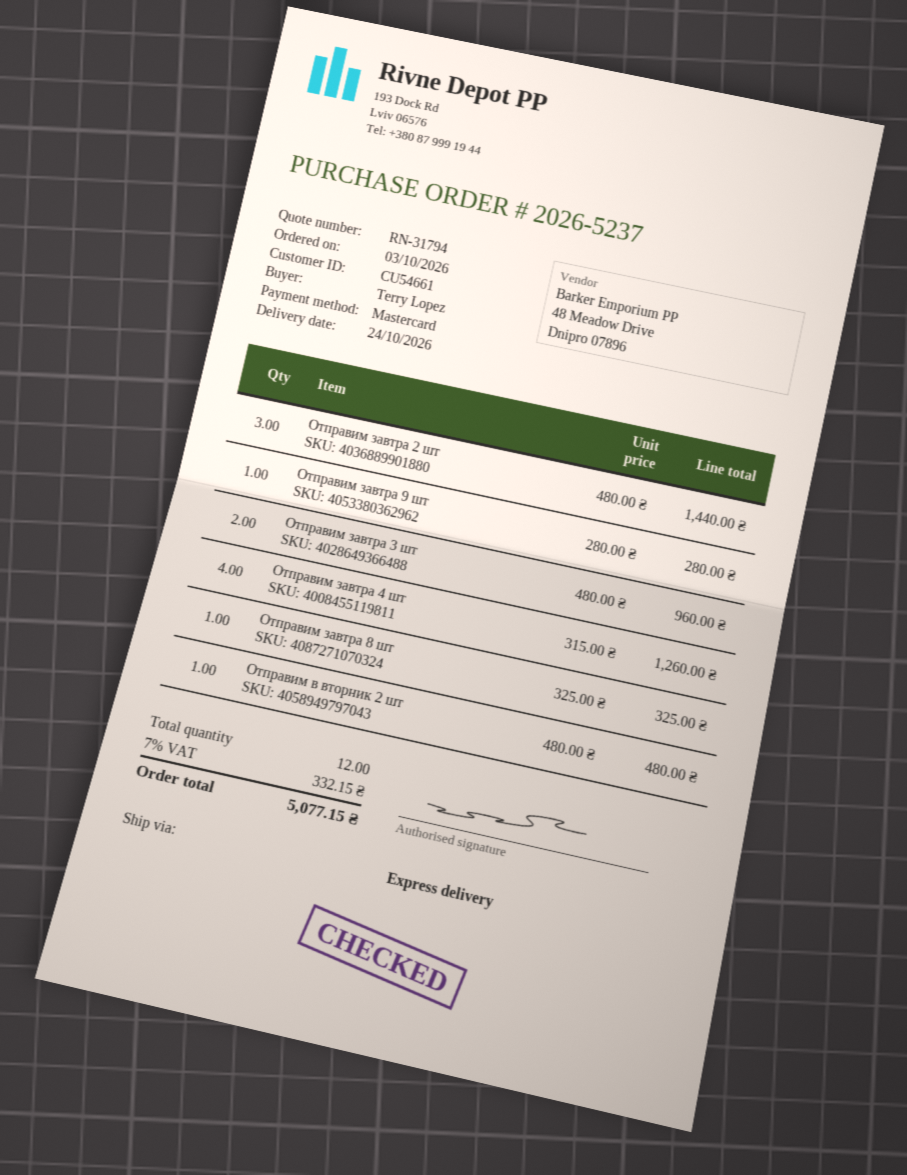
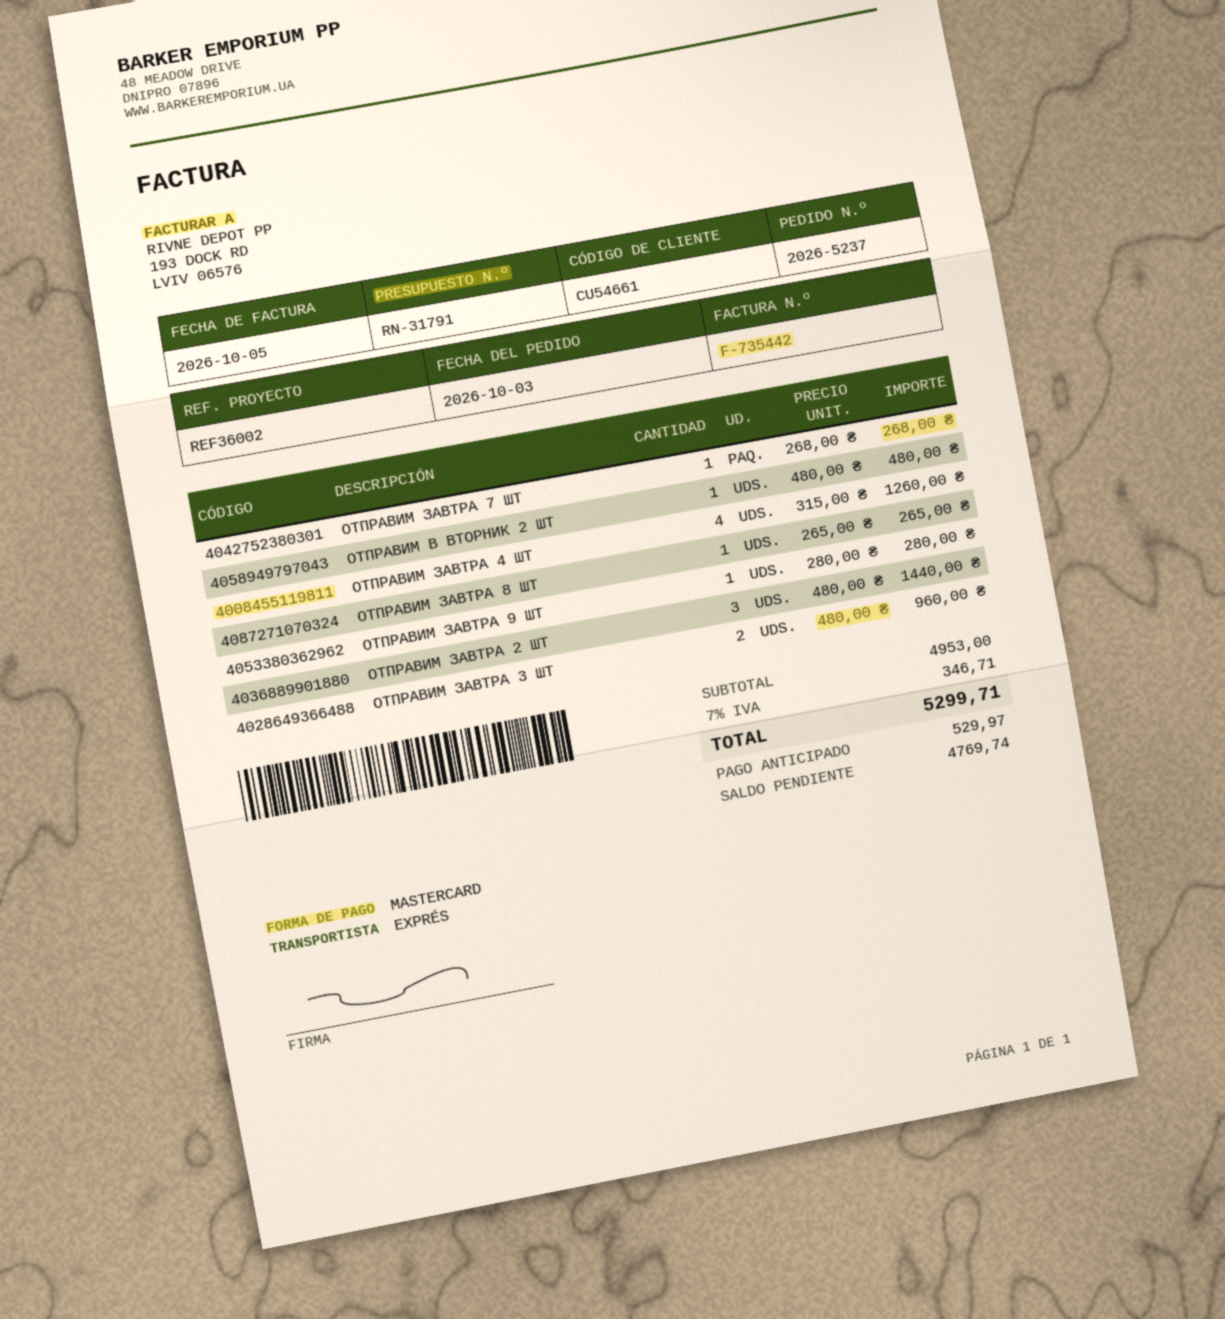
quote number: RN-31794 -> RN-31791
Отправим завтра 8 шт: 1 x 325.00 = 325.00 -> 1 x 265.00 = 265.00
ОТПРАВИМ ЗАВТРА 7 ШТ: none -> 1 x 268.00 = 268.00
tax: 7% = 332.15 -> 7% = 346.71
total: 5077.15 -> 5299.71

